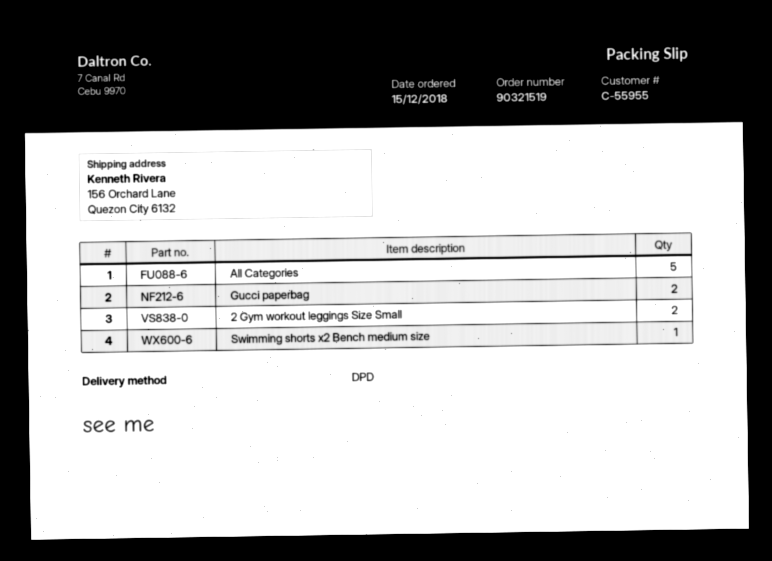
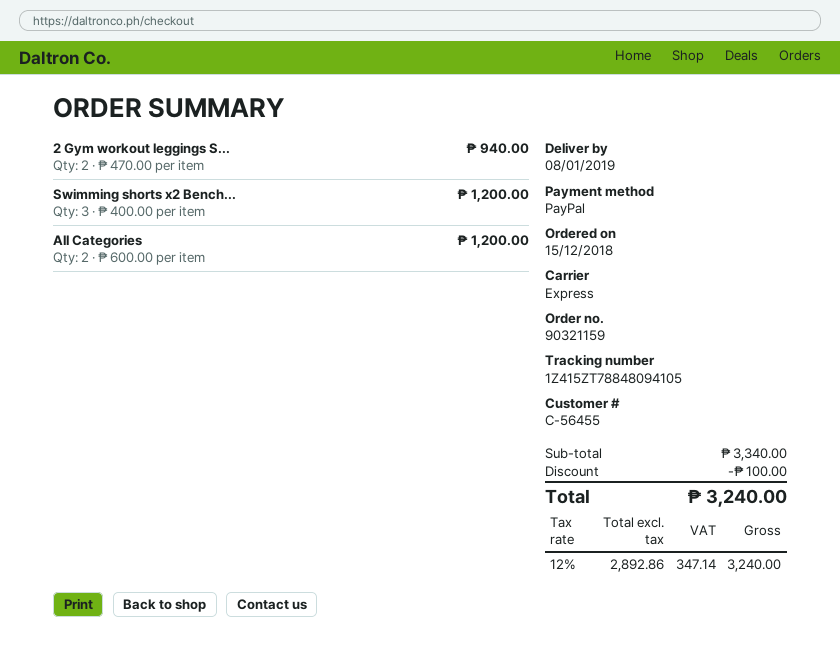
order number: 90321519 -> 90321159
customer number: C-55955 -> C-56455
shipping method: DPD -> express
All Categories: 5 -> 2
Gucci paperbag: 2 -> none
Swimming shorts x2 Bench medium size: 1 -> 3

